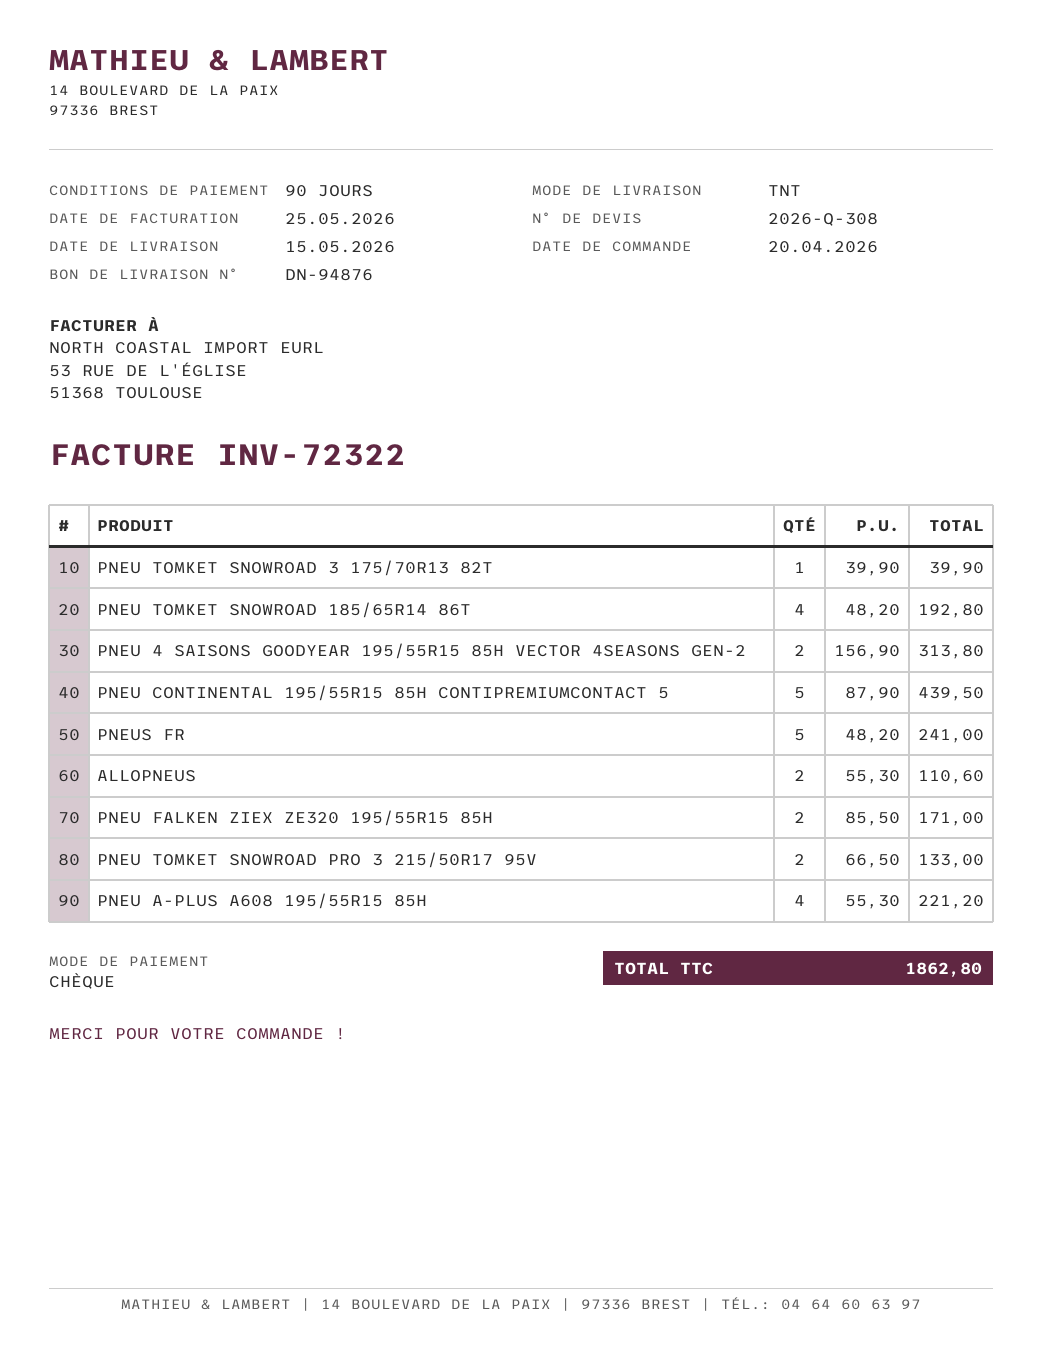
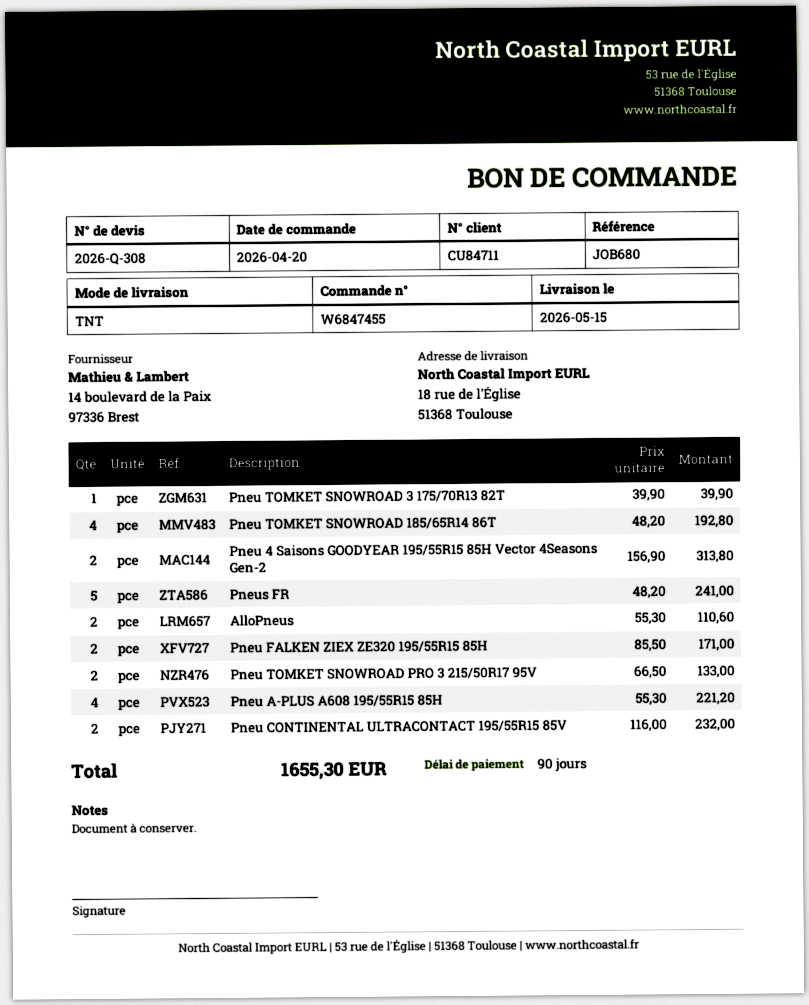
PNEU CONTINENTAL 195/55R15 85H CONTIPREMIUMCONTACT 5: 5 x 87.90 = 439.50 -> none
Pneu CONTINENTAL ULTRACONTACT 195/55R15 85V: none -> 2 x 116.00 = 232.00
total: 1862.80 -> 1655.30

